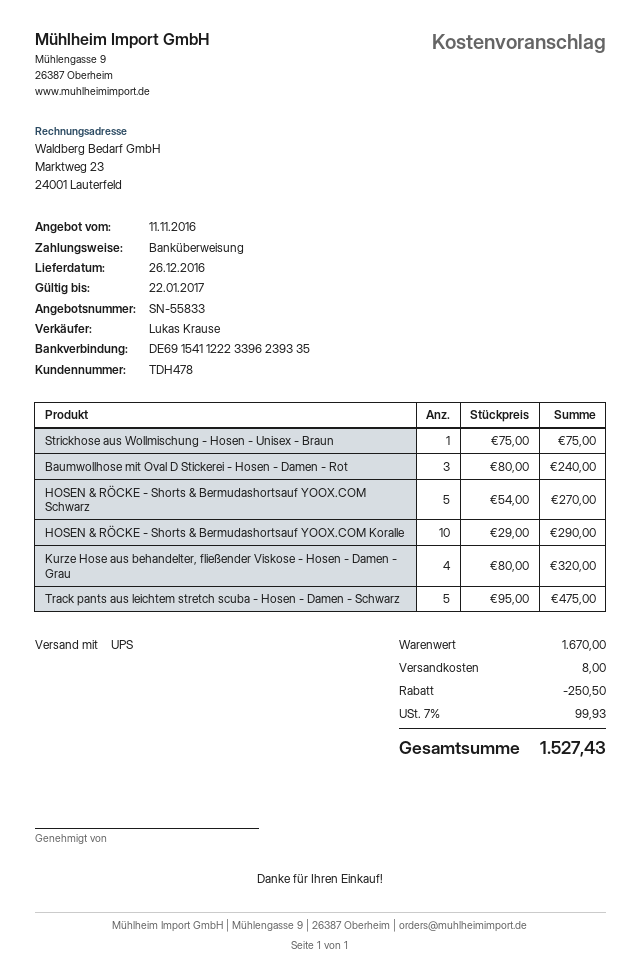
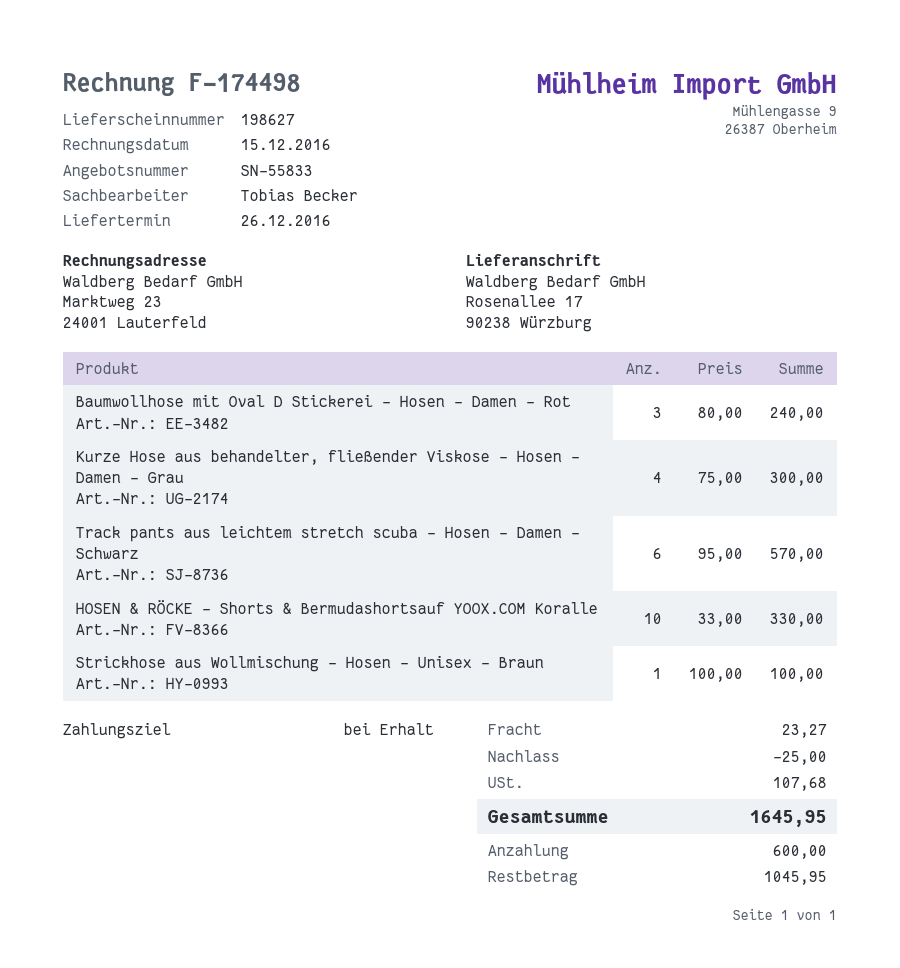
sales rep: Lukas Krause -> Tobias Becker
Strickhose aus Wollmischung - Hosen - Unisex - Braun: 1 x 75.00 = 75.00 -> 1 x 100.00 = 100.00
HOSEN & RÖCKE - Shorts & Bermudashortsauf YOOX.COM Schwarz: 5 x 54.00 = 270.00 -> none
HOSEN & RÖCKE - Shorts & Bermudashortsauf YOOX.COM Koralle: 10 x 29.00 = 290.00 -> 10 x 33.00 = 330.00
Kurze Hose aus behandelter, fließender Viskose - Hosen - Damen - Grau: 4 x 80.00 = 320.00 -> 4 x 75.00 = 300.00
Track pants aus leichtem stretch scuba - Hosen - Damen - Schwarz: 5 x 95.00 = 475.00 -> 6 x 95.00 = 570.00
discount: 250.50 -> 25.00
shipping: 8.00 -> 23.27
tax: 99.93 -> 107.68
total: 1527.43 -> 1645.95

